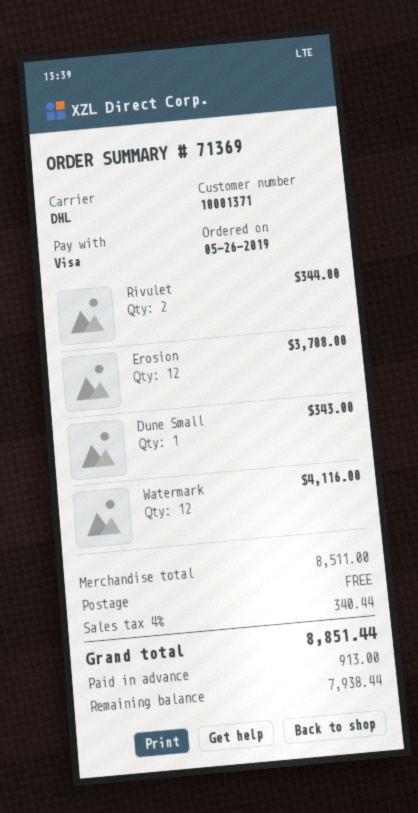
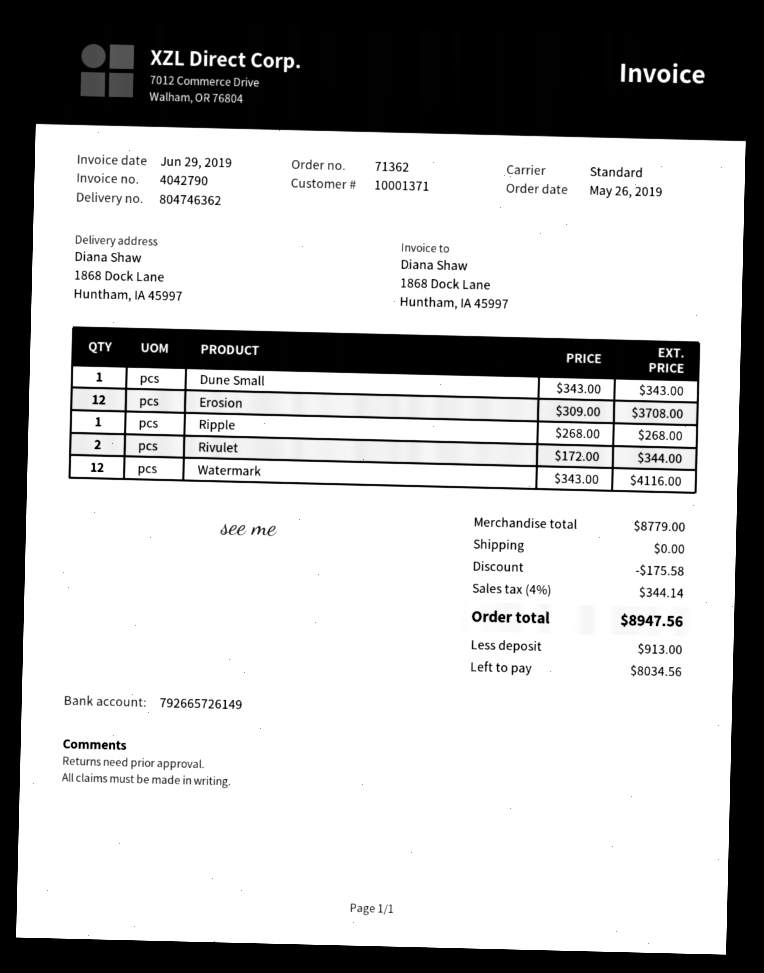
order number: 71369 -> 71362
shipping method: DHL -> standard
Ripple: none -> 1 for 268.00
subtotal: 8511.00 -> 8779.00
discount: none -> 175.58
tax: 4% = 340.44 -> 4% = 344.14
total: 8851.44 -> 8947.56
balance: 7938.44 -> 8034.56

